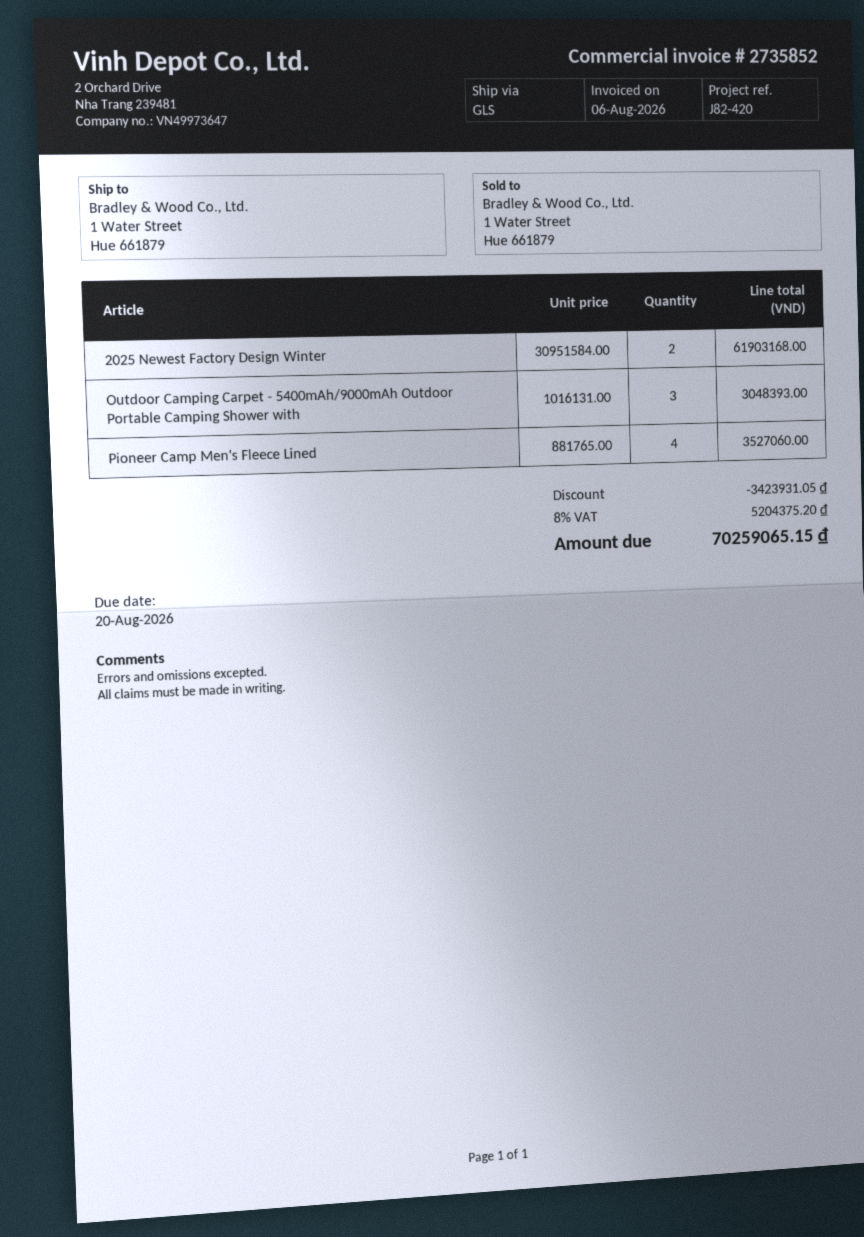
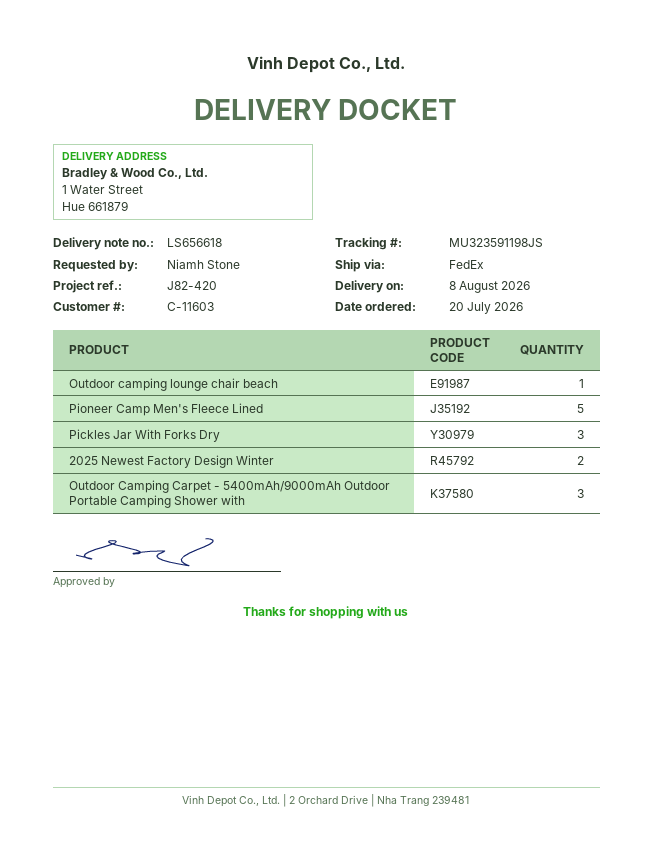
shipping method: GLS -> FedEx
Pioneer Camp Men's Fleece Lined: 4 -> 5
Outdoor camping lounge chair beach: none -> 1
Pickles Jar With Forks Dry: none -> 3

